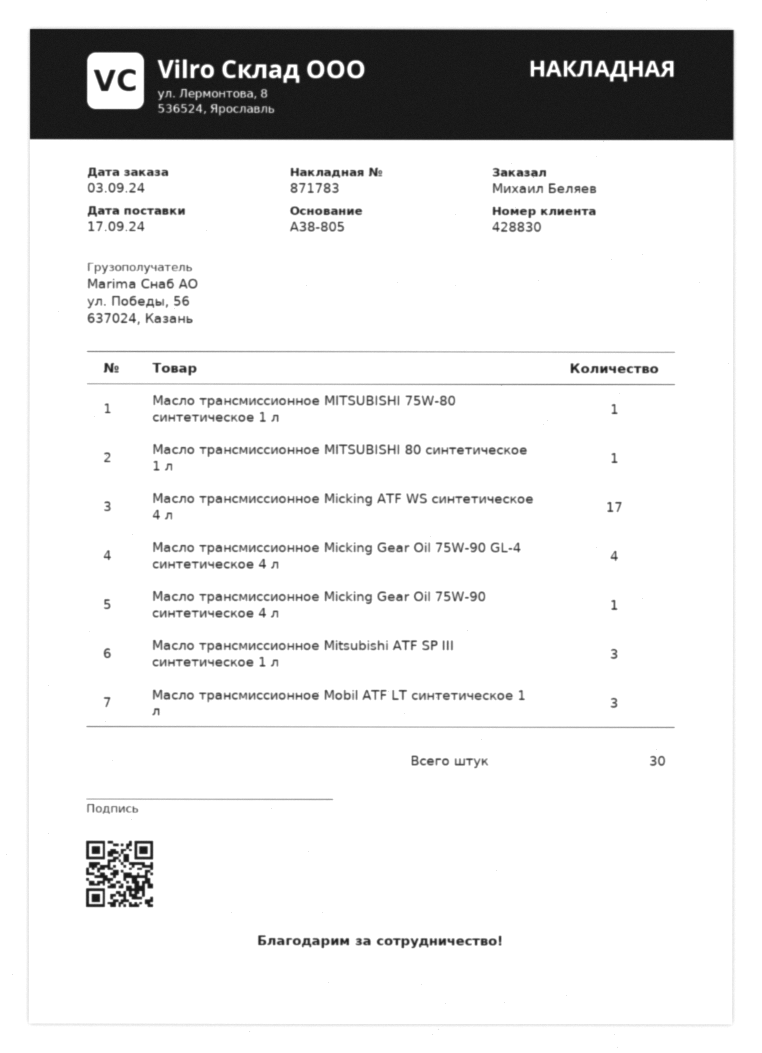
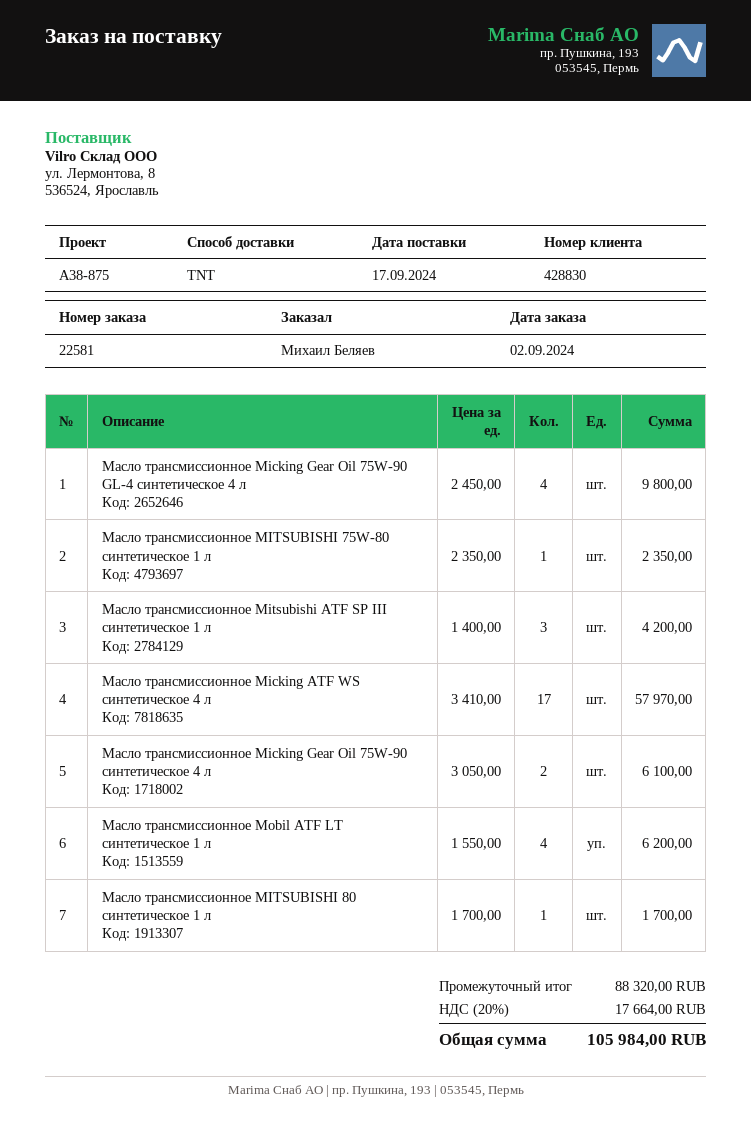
order date: 2024-09-03 -> 2024-09-02
reference: A38-805 -> A38-875
Масло трансмиссионное Micking Gear Oil 75W-90 синтетическое 4 л: 1 -> 2
Масло трансмиссионное Mobil ATF LT синтетическое 1 л: 3 -> 4

